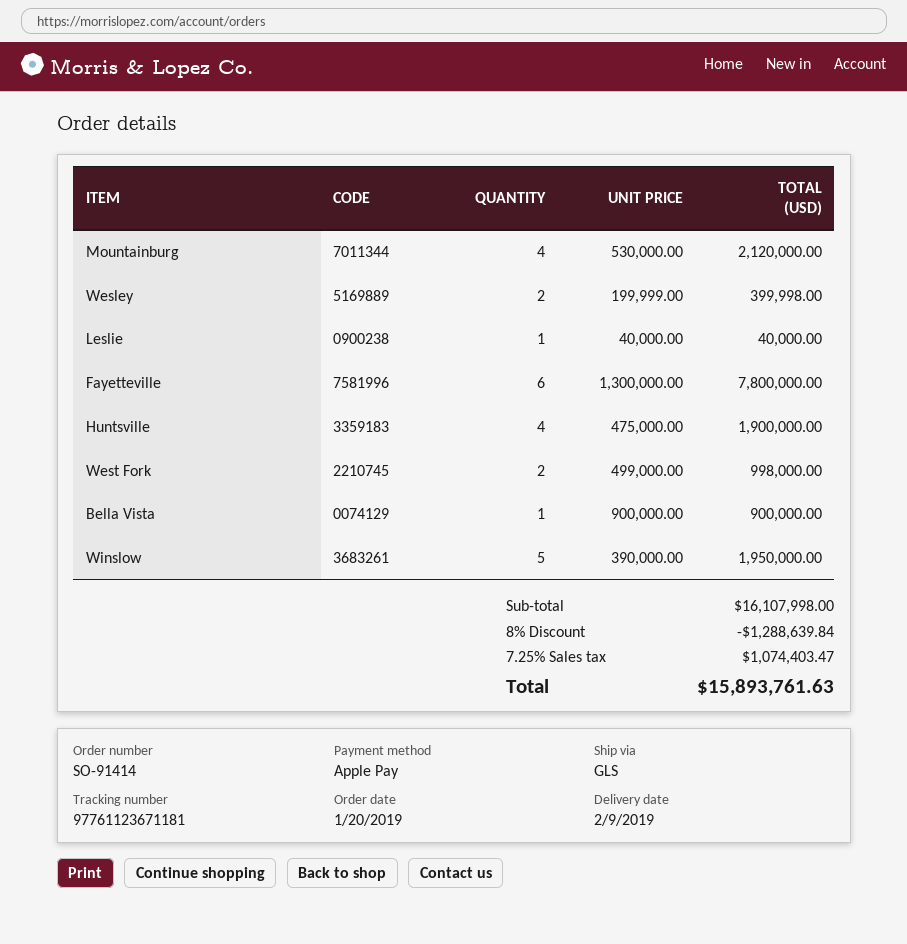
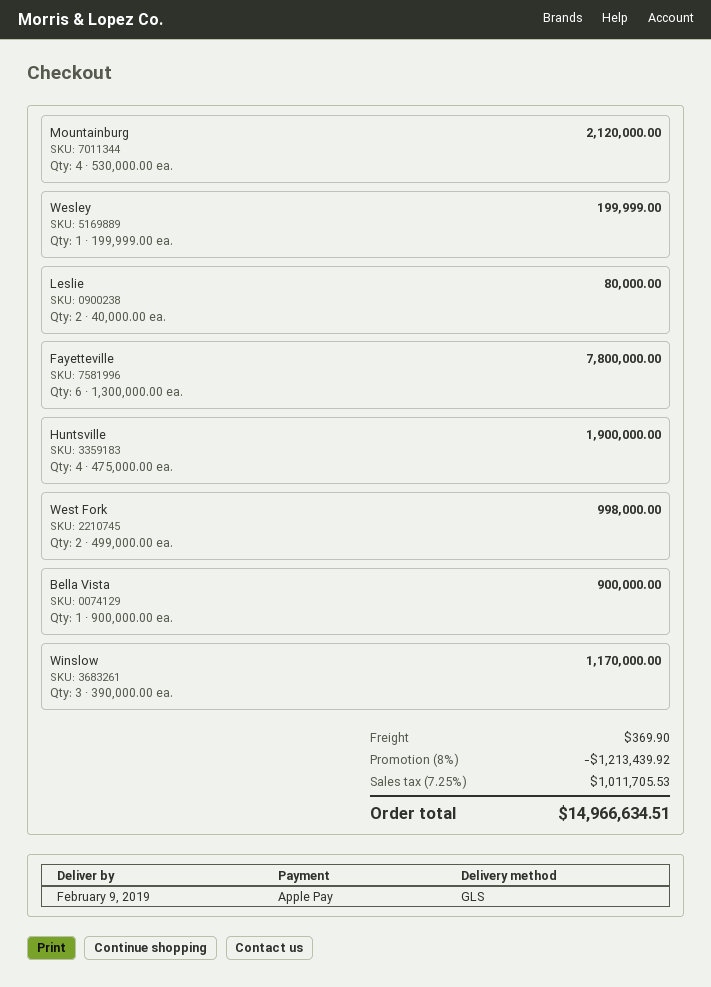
Wesley: 2 x 199999.00 = 399998.00 -> 1 x 199999.00 = 199999.00
Leslie: 1 x 40000.00 = 40000.00 -> 2 x 40000.00 = 80000.00
Winslow: 5 x 390000.00 = 1950000.00 -> 3 x 390000.00 = 1170000.00
discount: 8% = 1288639.84 -> 8% = 1213439.92
shipping: none -> 369.90
tax: 7.25% = 1074403.47 -> 7.25% = 1011705.53
total: 15893761.63 -> 14966634.51

